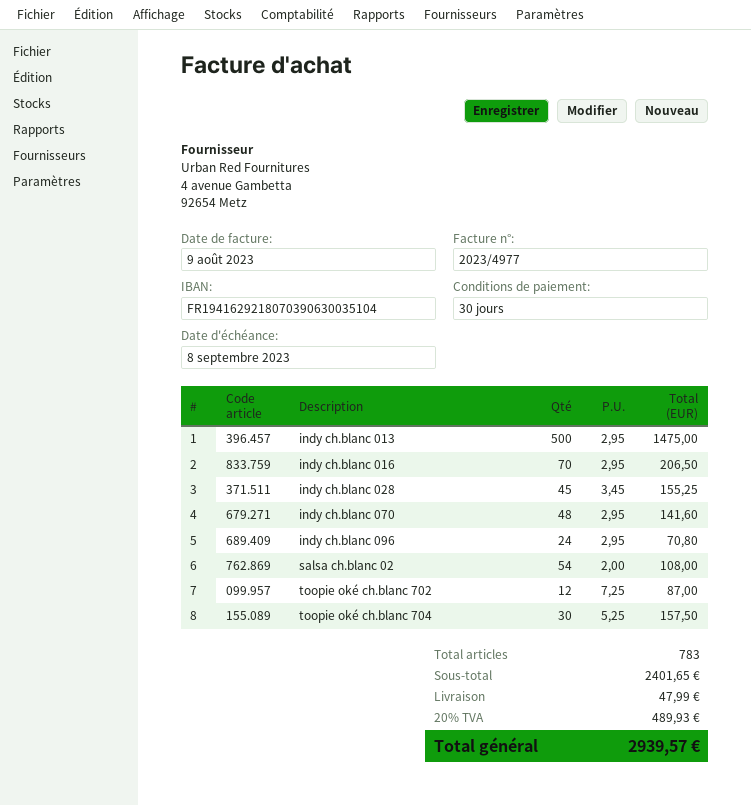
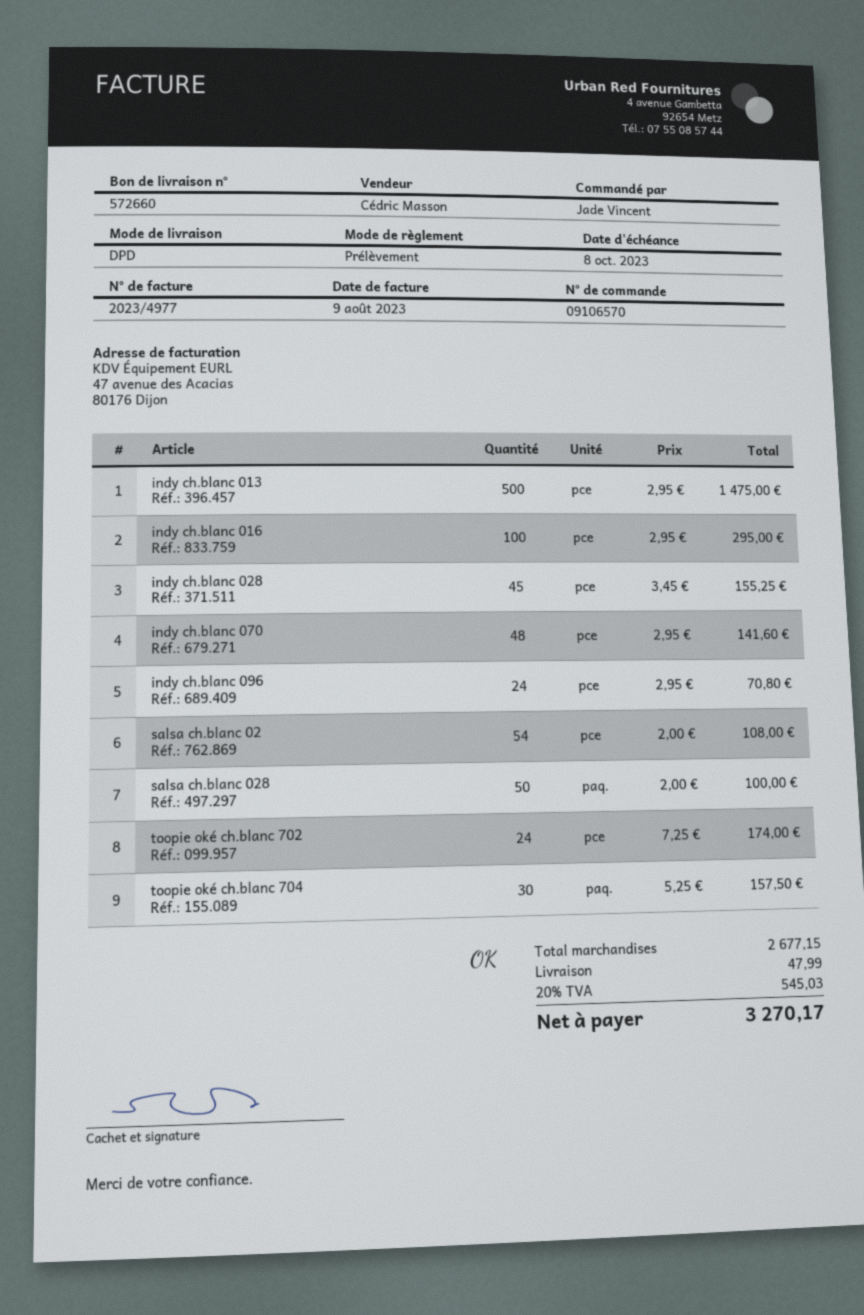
due date: 2023-09-08 -> 2023-10-08
indy ch.blanc 016: 70 x 2.95 = 206.50 -> 100 x 2.95 = 295.00
toopie oké ch.blanc 702: 12 x 7.25 = 87.00 -> 24 x 7.25 = 174.00
salsa ch.blanc 028: none -> 50 x 2.00 = 100.00
subtotal: 2401.65 -> 2677.15
tax: 20% = 489.93 -> 20% = 545.03
total: 2939.57 -> 3270.17

